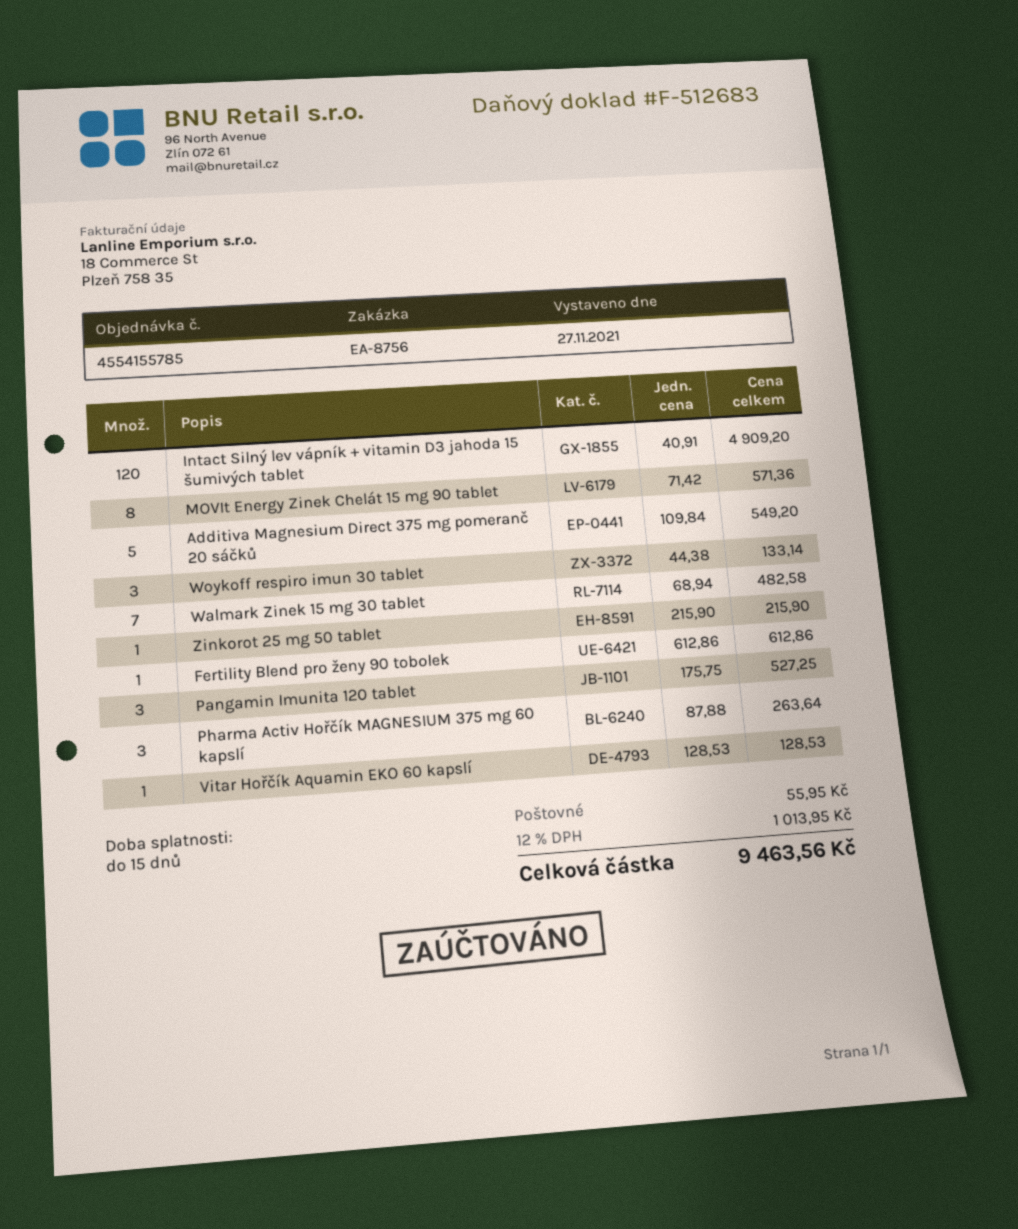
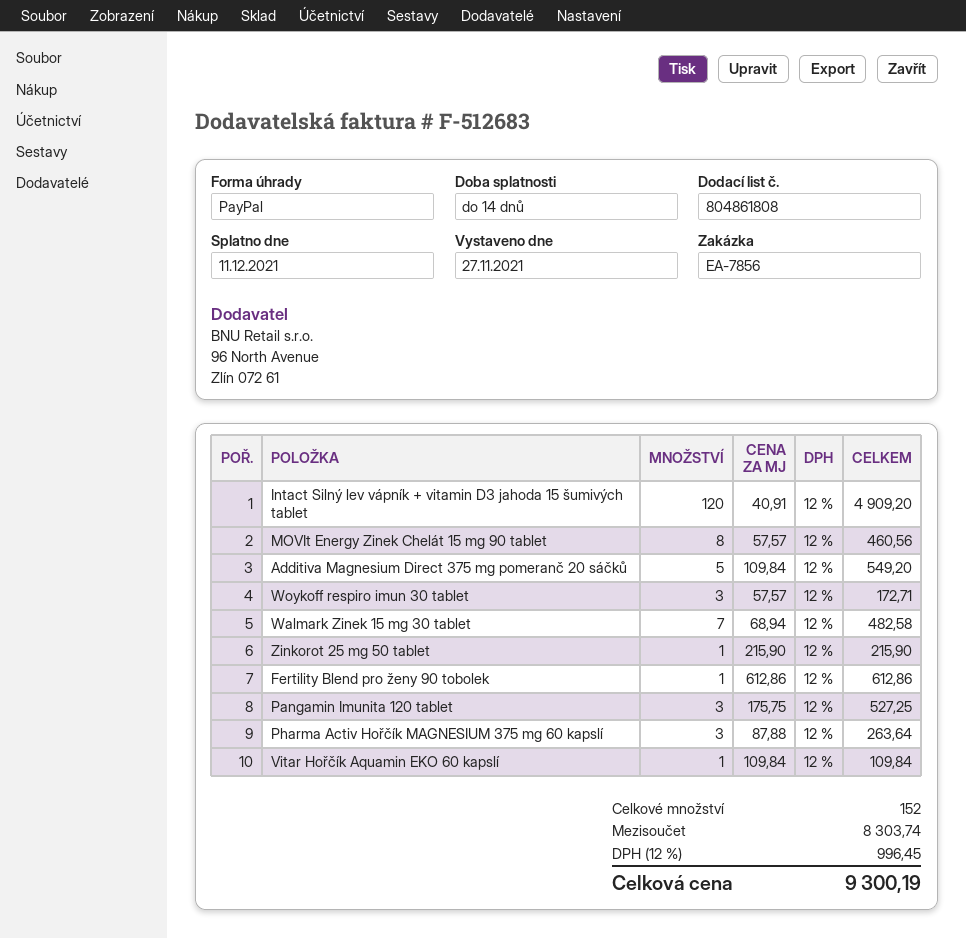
payment terms: 15 days -> 14 days
reference: EA-8756 -> EA-7856
MOVIt Energy Zinek Chelát 15 mg 90 tablet: 8 x 71.42 = 571.36 -> 8 x 57.57 = 460.56
Woykoff respiro imun 30 tablet: 3 x 44.38 = 133.14 -> 3 x 57.57 = 172.71
Vitar Hořčík Aquamin EKO 60 kapslí: 1 x 128.53 = 128.53 -> 1 x 109.84 = 109.84
shipping: 55.95 -> none
tax: 12% = 1013.95 -> 12% = 996.45
total: 9463.56 -> 9300.19

